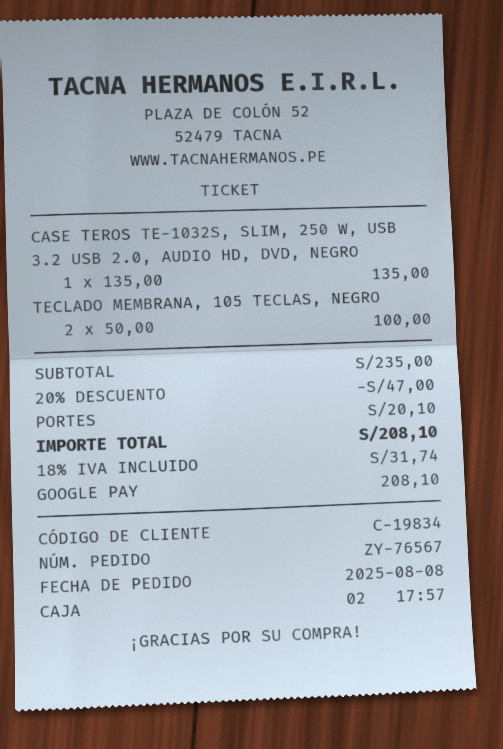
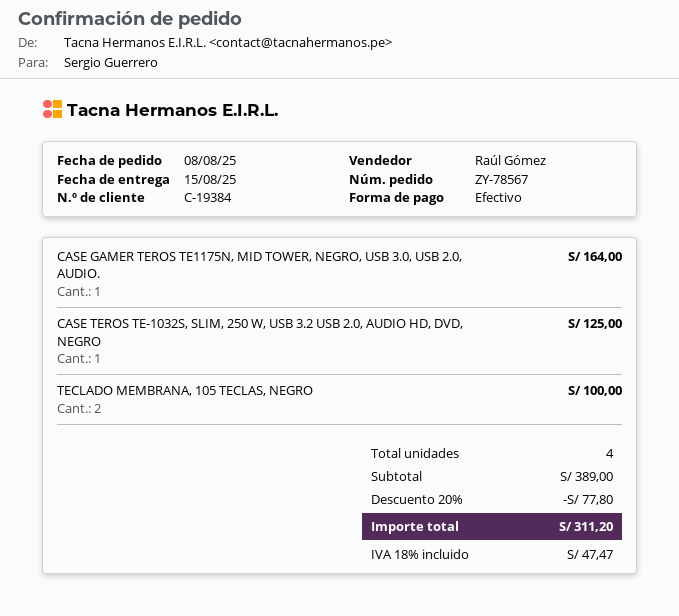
order number: ZY-76567 -> ZY-78567
customer number: C-19834 -> C-19384
payment method: Google Pay -> cash
CASE TEROS TE-1032S, SLIM, 250 W, USB 3.2 USB 2.0, AUDIO HD, DVD, NEGRO: 1 for 135.00 -> 1 for 125.00
CASE GAMER TEROS TE1175N, MID TOWER, NEGRO, USB 3.0, USB 2.0, AUDIO.: none -> 1 for 164.00
subtotal: 235.00 -> 389.00
discount: 20% = 47.00 -> 20% = 77.80
shipping: 20.10 -> none
tax: 18% = 31.74 -> 18% = 47.47
total: 208.10 -> 311.20

